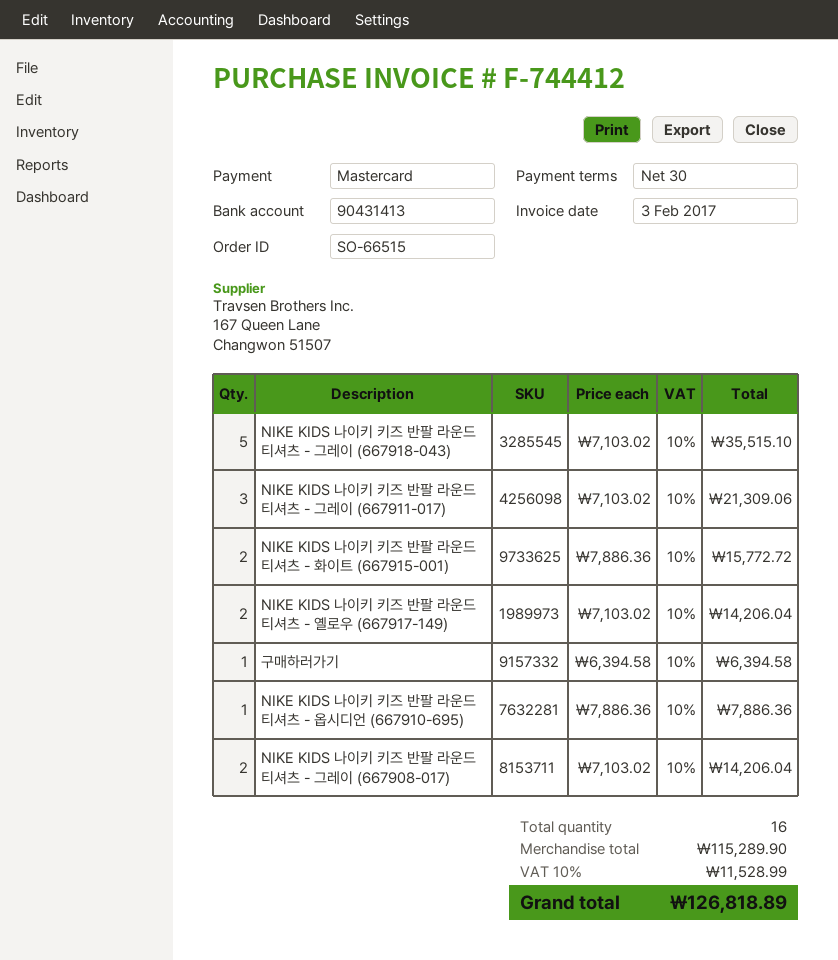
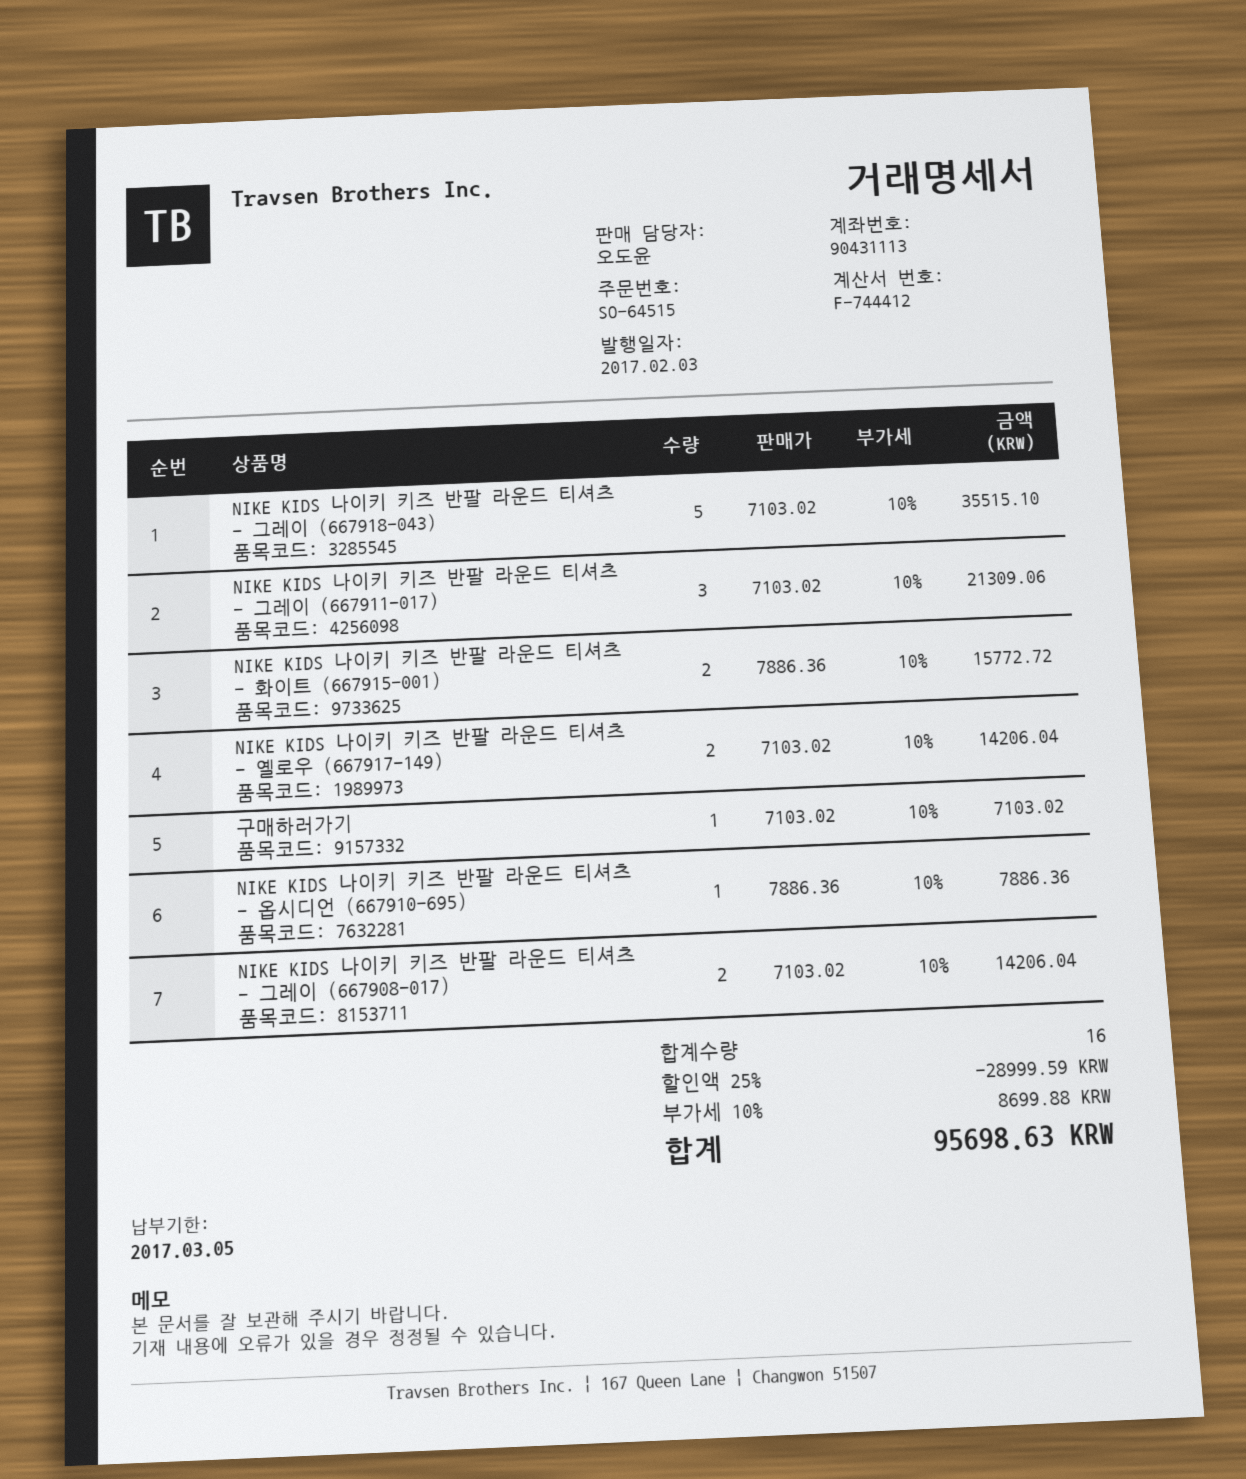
order number: SO-66515 -> SO-64515
bank account: 90431413 -> 90431113
구매하러가기: 1 x 6394.58 = 6394.58 -> 1 x 7103.02 = 7103.02
discount: none -> 25% = 28999.59
tax: 10% = 11528.99 -> 10% = 8699.88
total: 126818.89 -> 95698.63

